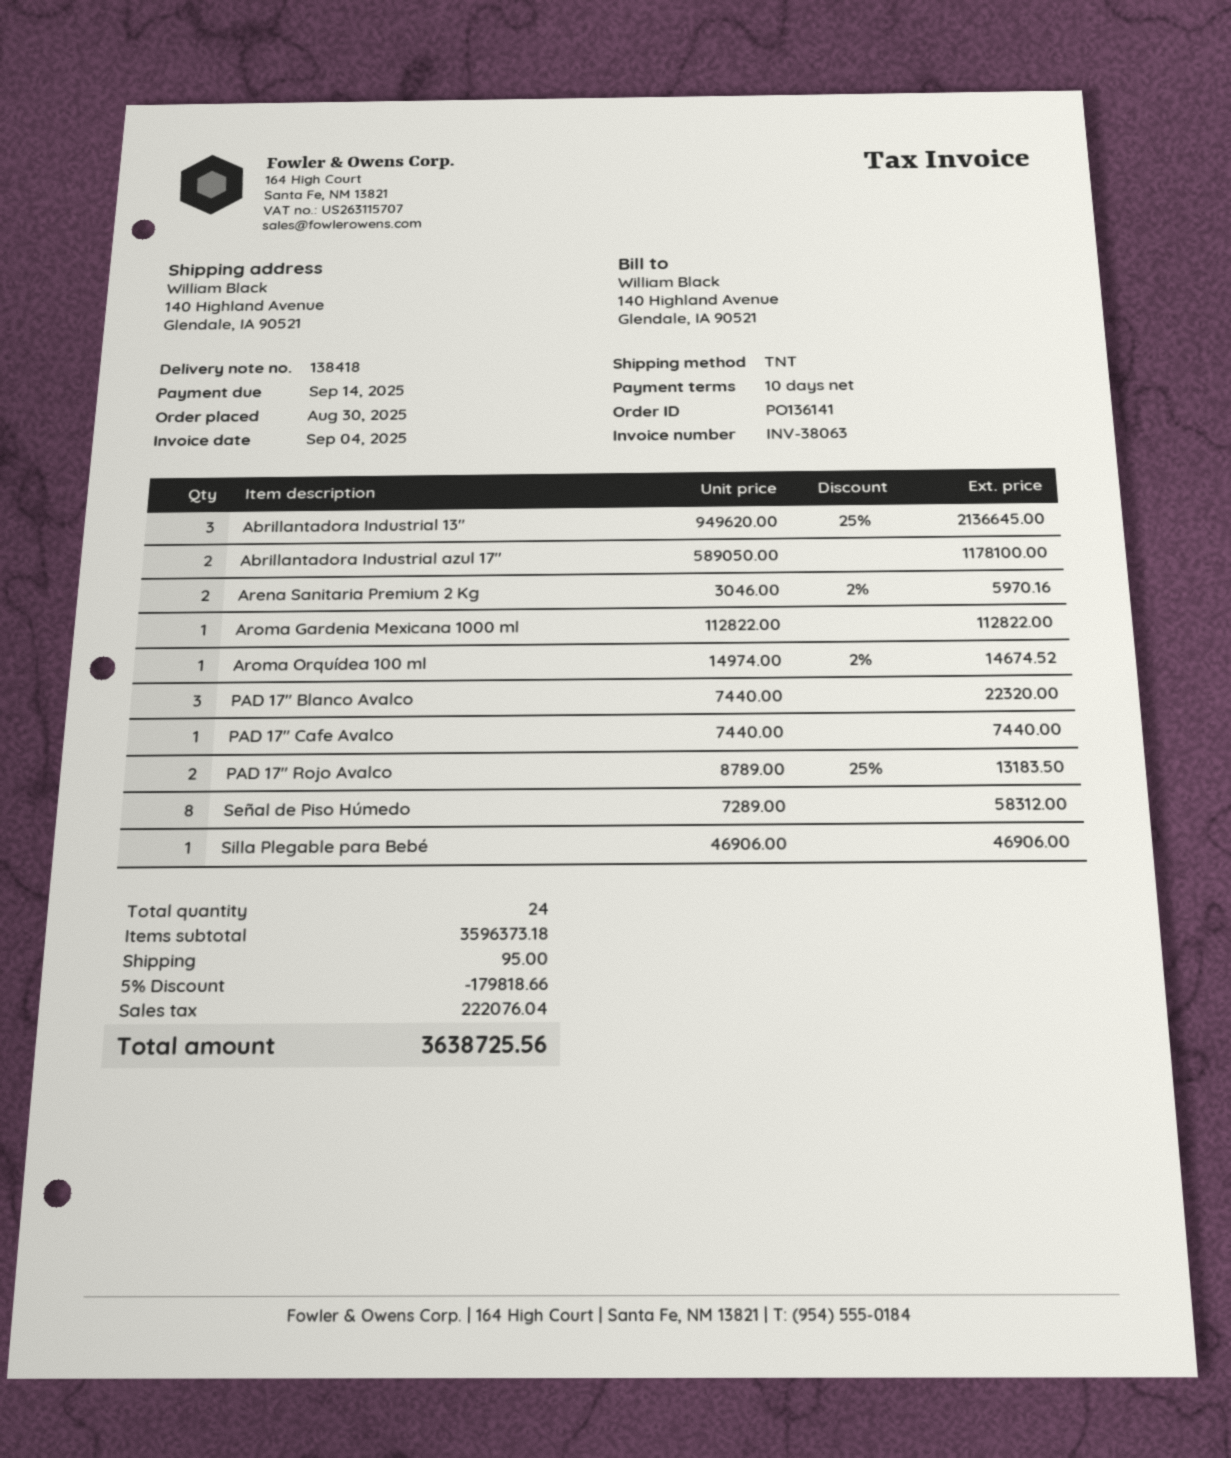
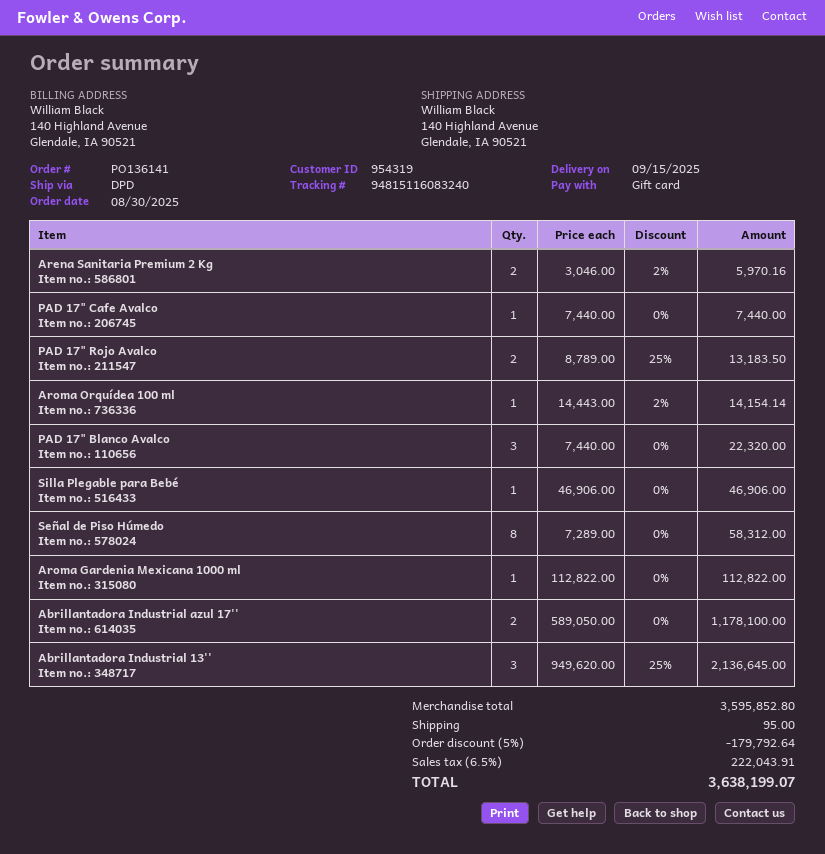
shipping method: TNT -> DPD
Aroma Orquídea 100 ml: 1 x 14974.00 - 2% = 14674.52 -> 1 x 14443.00 - 2% = 14154.14
subtotal: 3596373.18 -> 3595852.80
discount: 5% = 179818.66 -> 5% = 179792.64
tax: 222076.04 -> 222043.91
total: 3638725.56 -> 3638199.07

